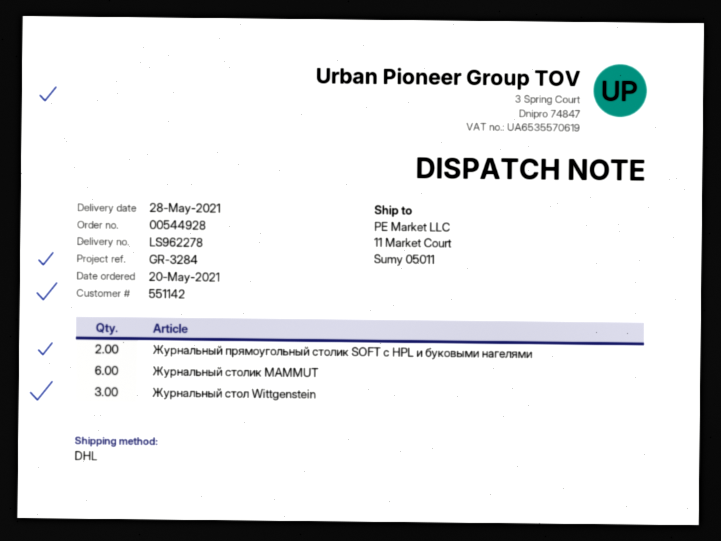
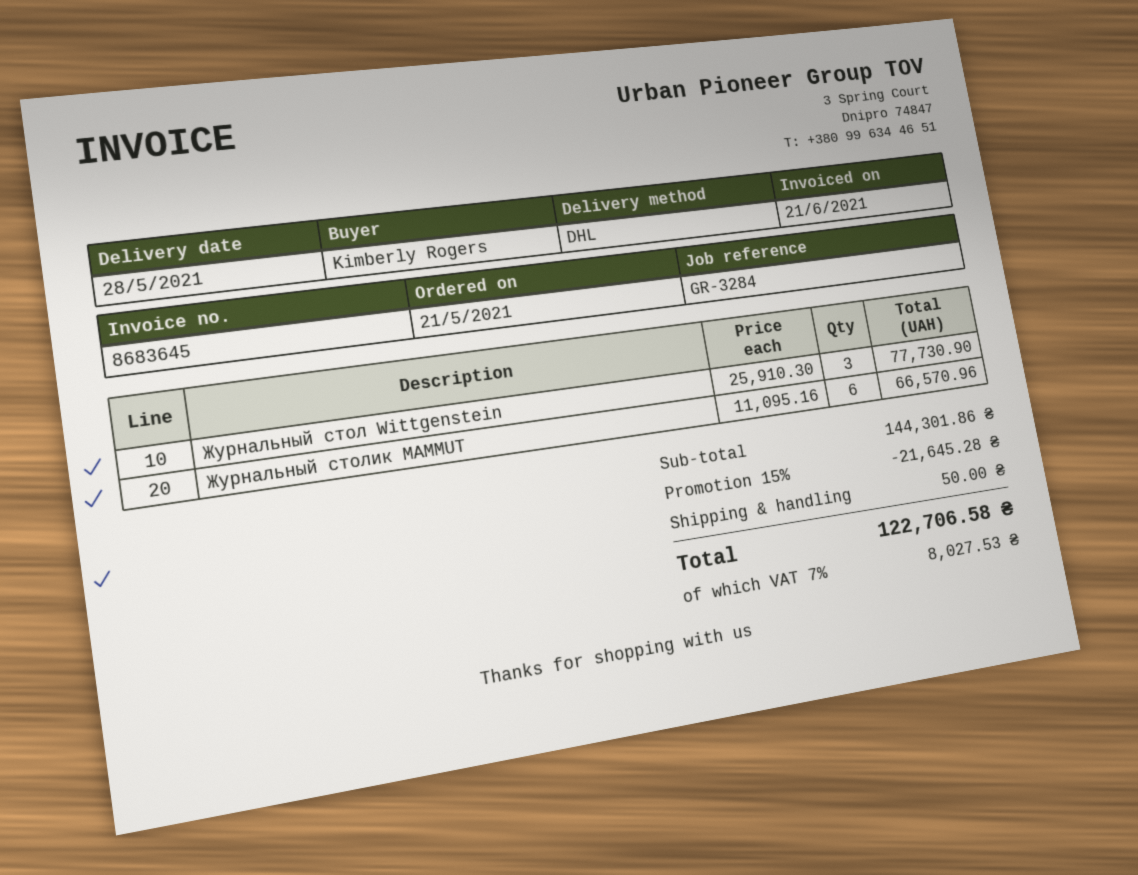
order date: 2021-05-20 -> 2021-05-21
Журнальный прямоугольный столик SOFT с HPL и буковыми нагелями: 2 -> none

